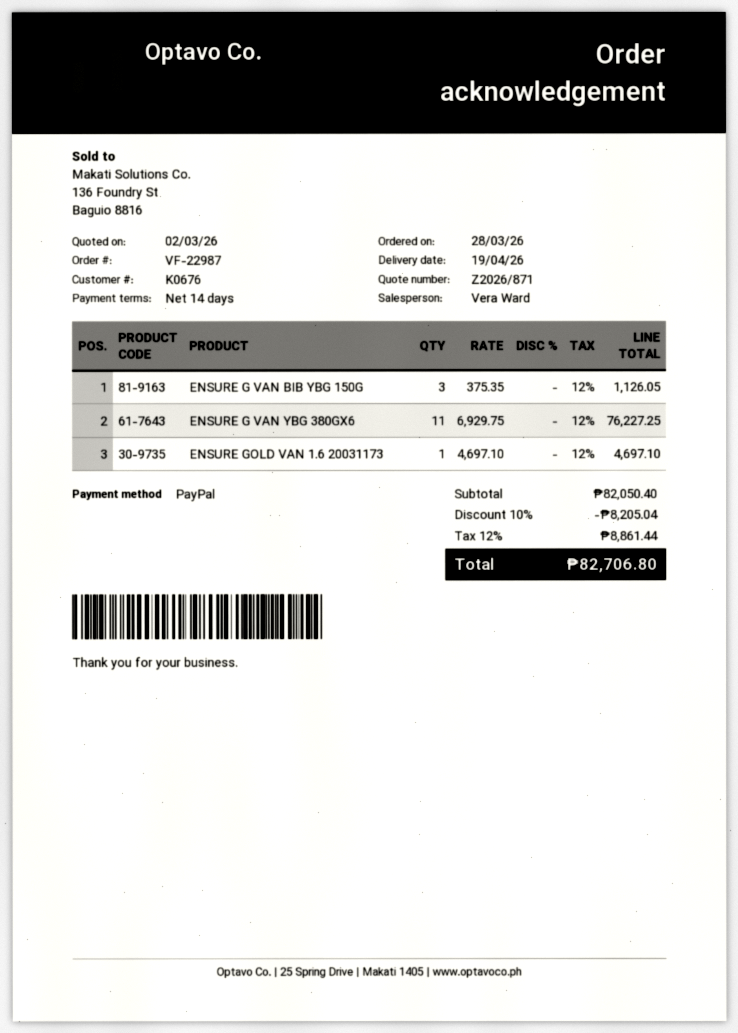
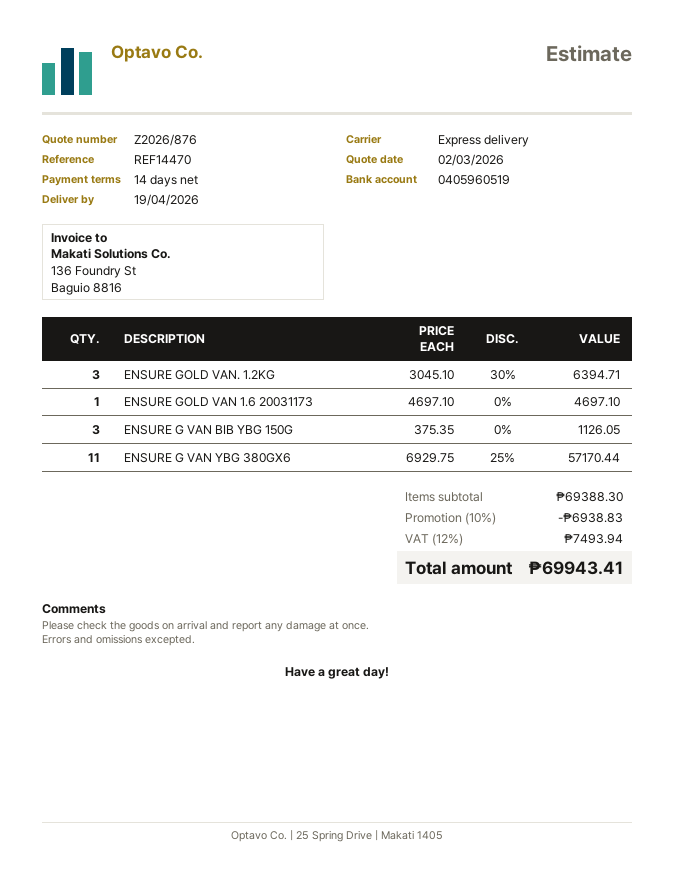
quote number: Z2026/871 -> Z2026/876
ENSURE G VAN YBG 380GX6: 11 x 6929.75 = 76227.25 -> 11 x 6929.75 - 25% = 57170.44
ENSURE GOLD VAN. 1.2KG: none -> 3 x 3045.10 - 30% = 6394.71
subtotal: 82050.40 -> 69388.30
discount: 10% = 8205.04 -> 10% = 6938.83
tax: 12% = 8861.44 -> 12% = 7493.94
total: 82706.80 -> 69943.41

